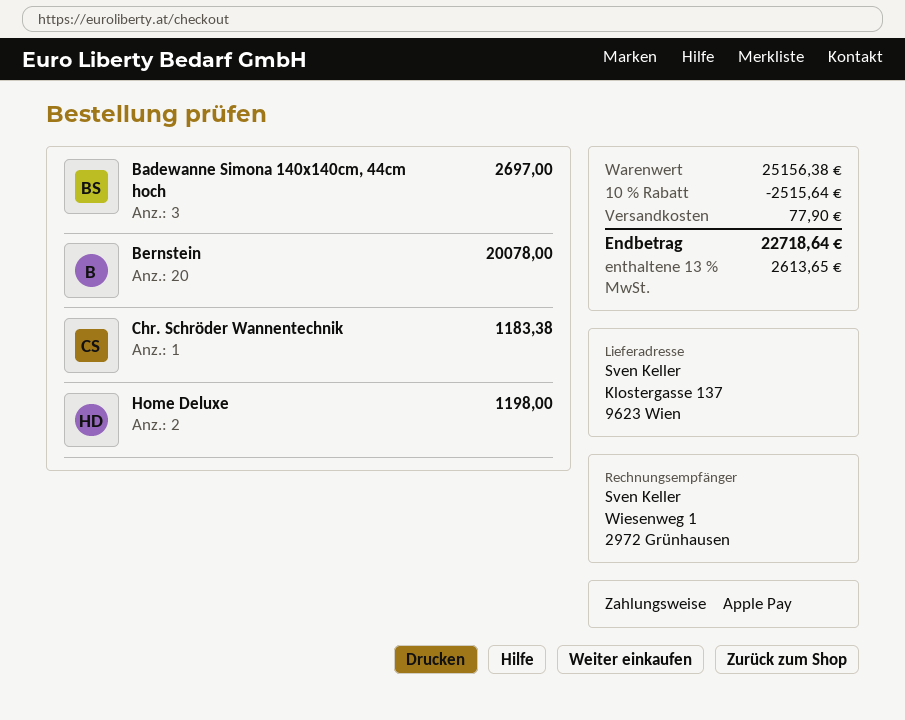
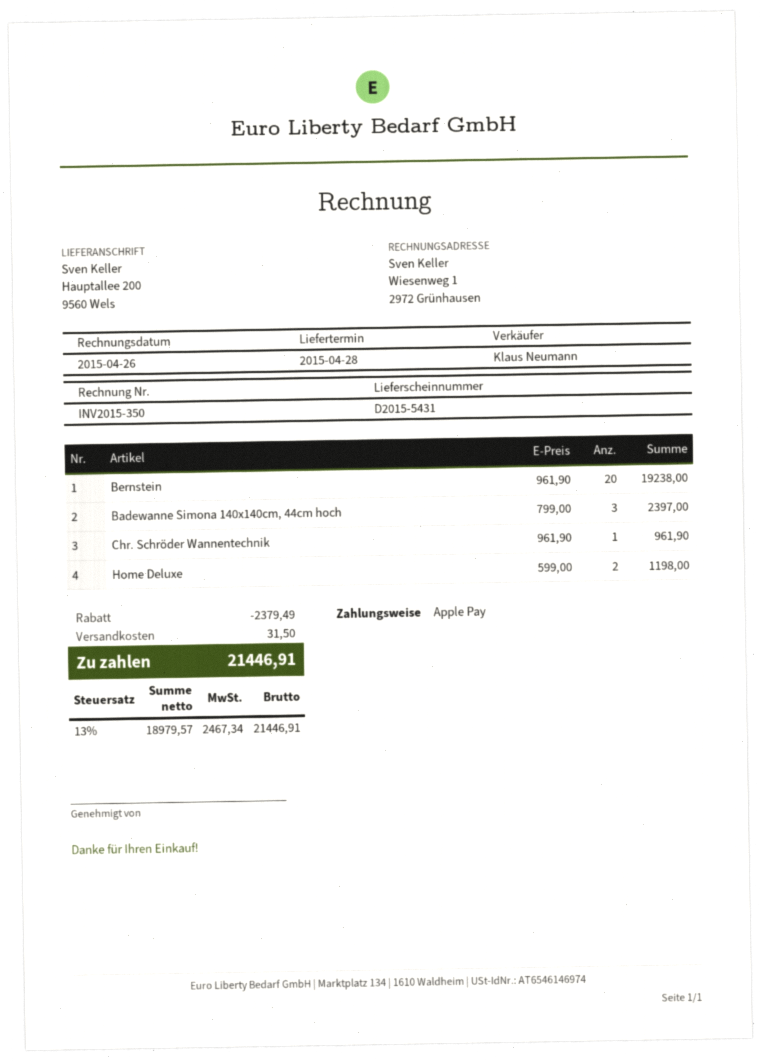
ship to: Klostergasse 137, 9623 Wien -> Hauptallee 200, 9560 Wels
Badewanne Simona 140x140cm, 44cm hoch: 3 for 2697.00 -> 3 for 2397.00
Bernstein: 20 for 20078.00 -> 20 for 19238.00
Chr. Schröder Wannentechnik: 1 for 1183.38 -> 1 for 961.90
discount: 2515.64 -> 2379.49
shipping: 77.90 -> 31.50
tax: 13% = 2613.65 -> 13% = 2467.34
total: 22718.64 -> 21446.91

